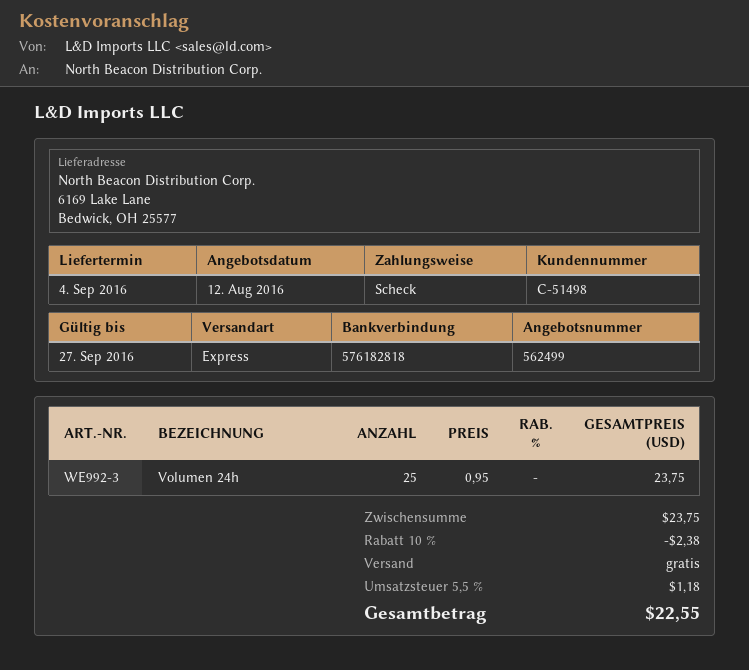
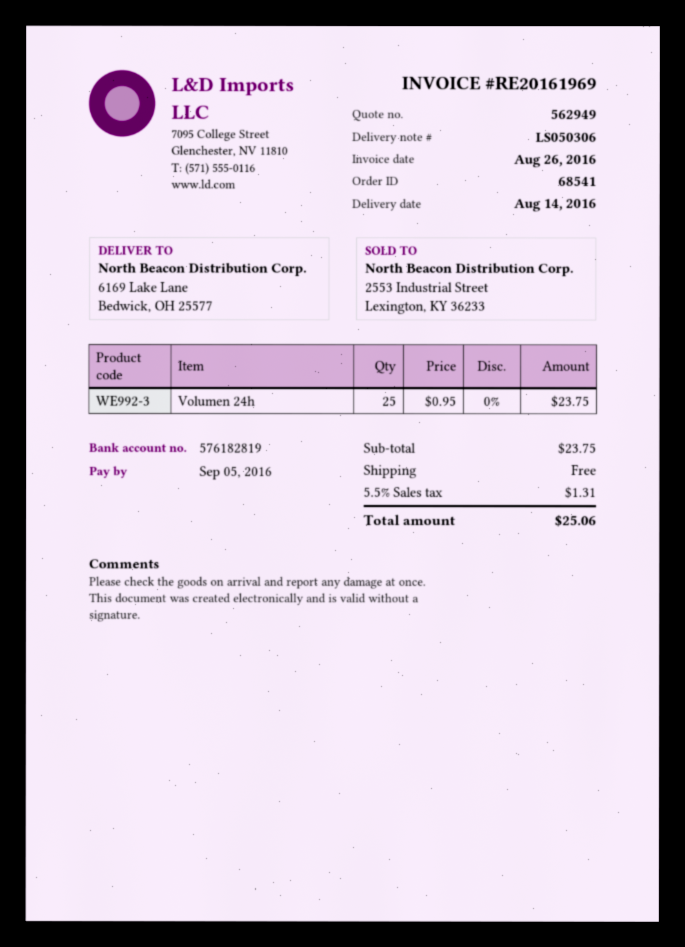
quote number: 562499 -> 562949
delivery date: 2016-09-04 -> 2016-08-14
bank account: 576182818 -> 576182819
discount: 10% = 2.38 -> none
tax: 5.5% = 1.18 -> 5.5% = 1.31
total: 22.55 -> 25.06

